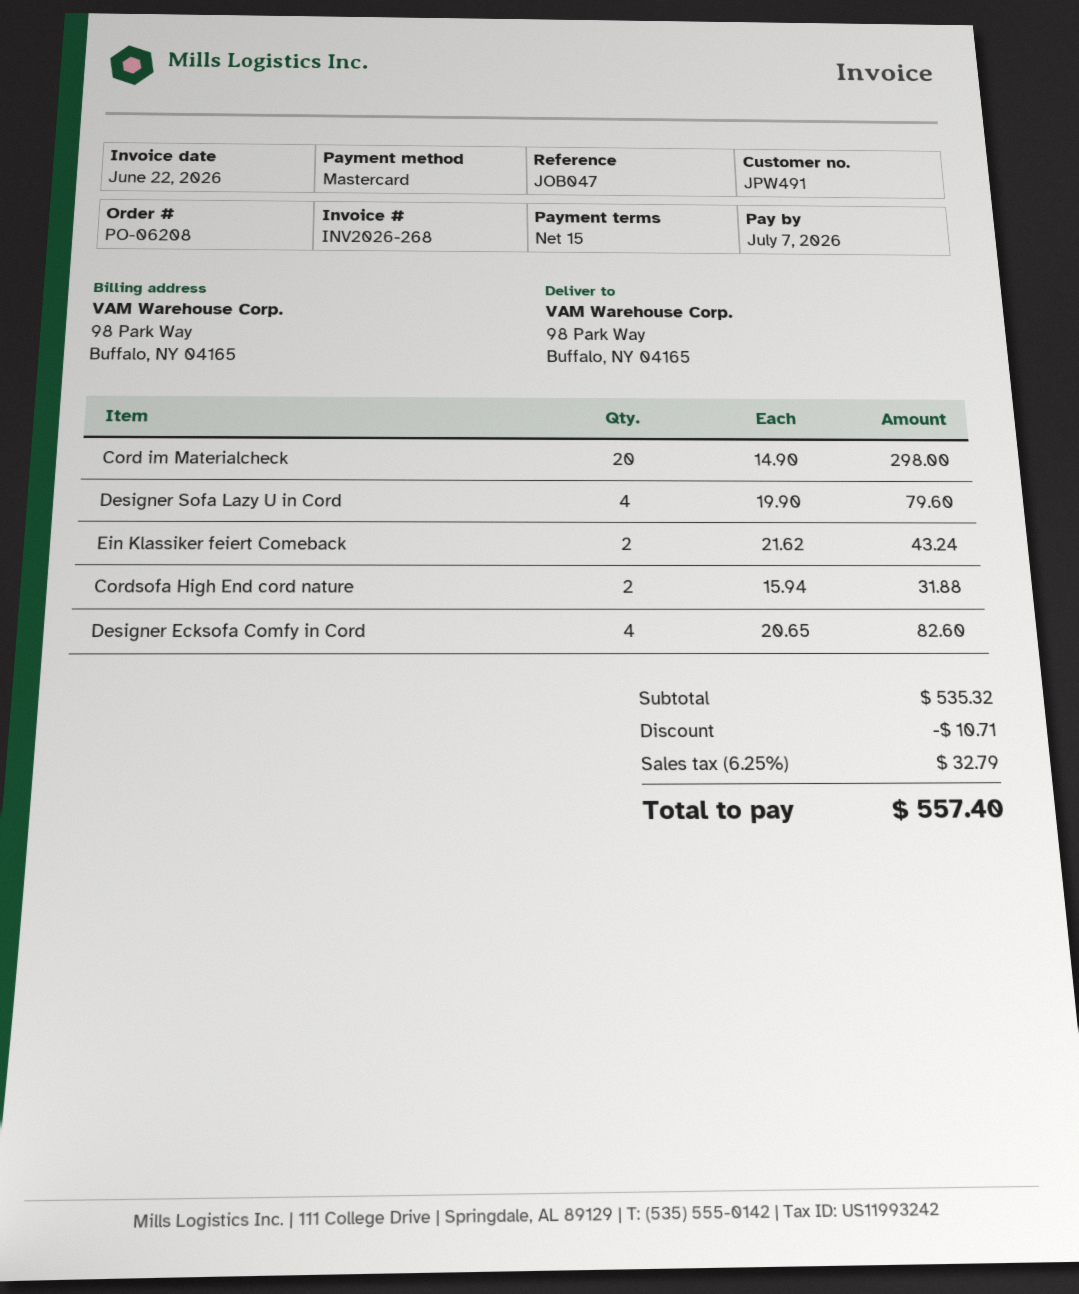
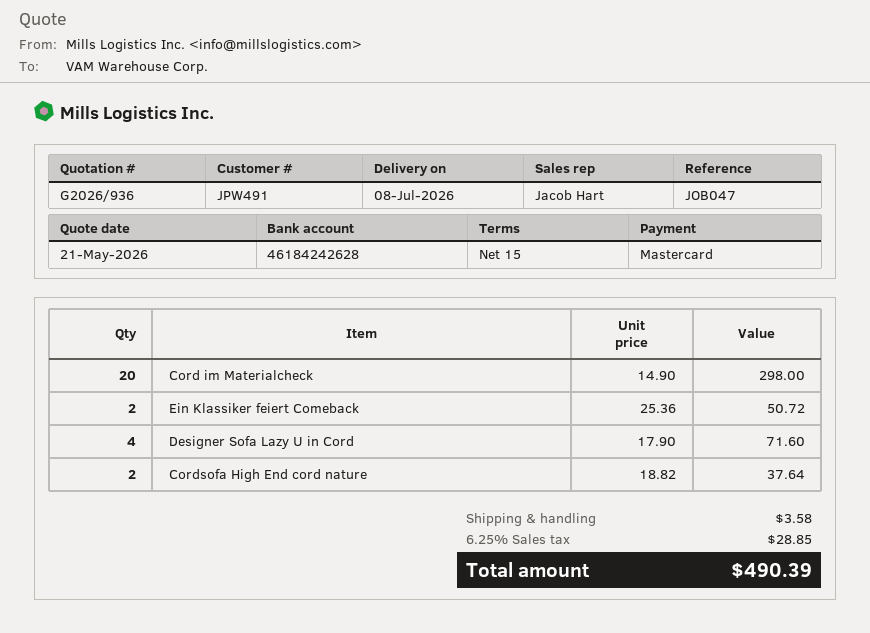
Designer Sofa Lazy U in Cord: 4 x 19.90 = 79.60 -> 4 x 17.90 = 71.60
Ein Klassiker feiert Comeback: 2 x 21.62 = 43.24 -> 2 x 25.36 = 50.72
Cordsofa High End cord nature: 2 x 15.94 = 31.88 -> 2 x 18.82 = 37.64
Designer Ecksofa Comfy in Cord: 4 x 20.65 = 82.60 -> none
discount: 10.71 -> none
shipping: none -> 3.58
tax: 6.25% = 32.79 -> 6.25% = 28.85
total: 557.40 -> 490.39

